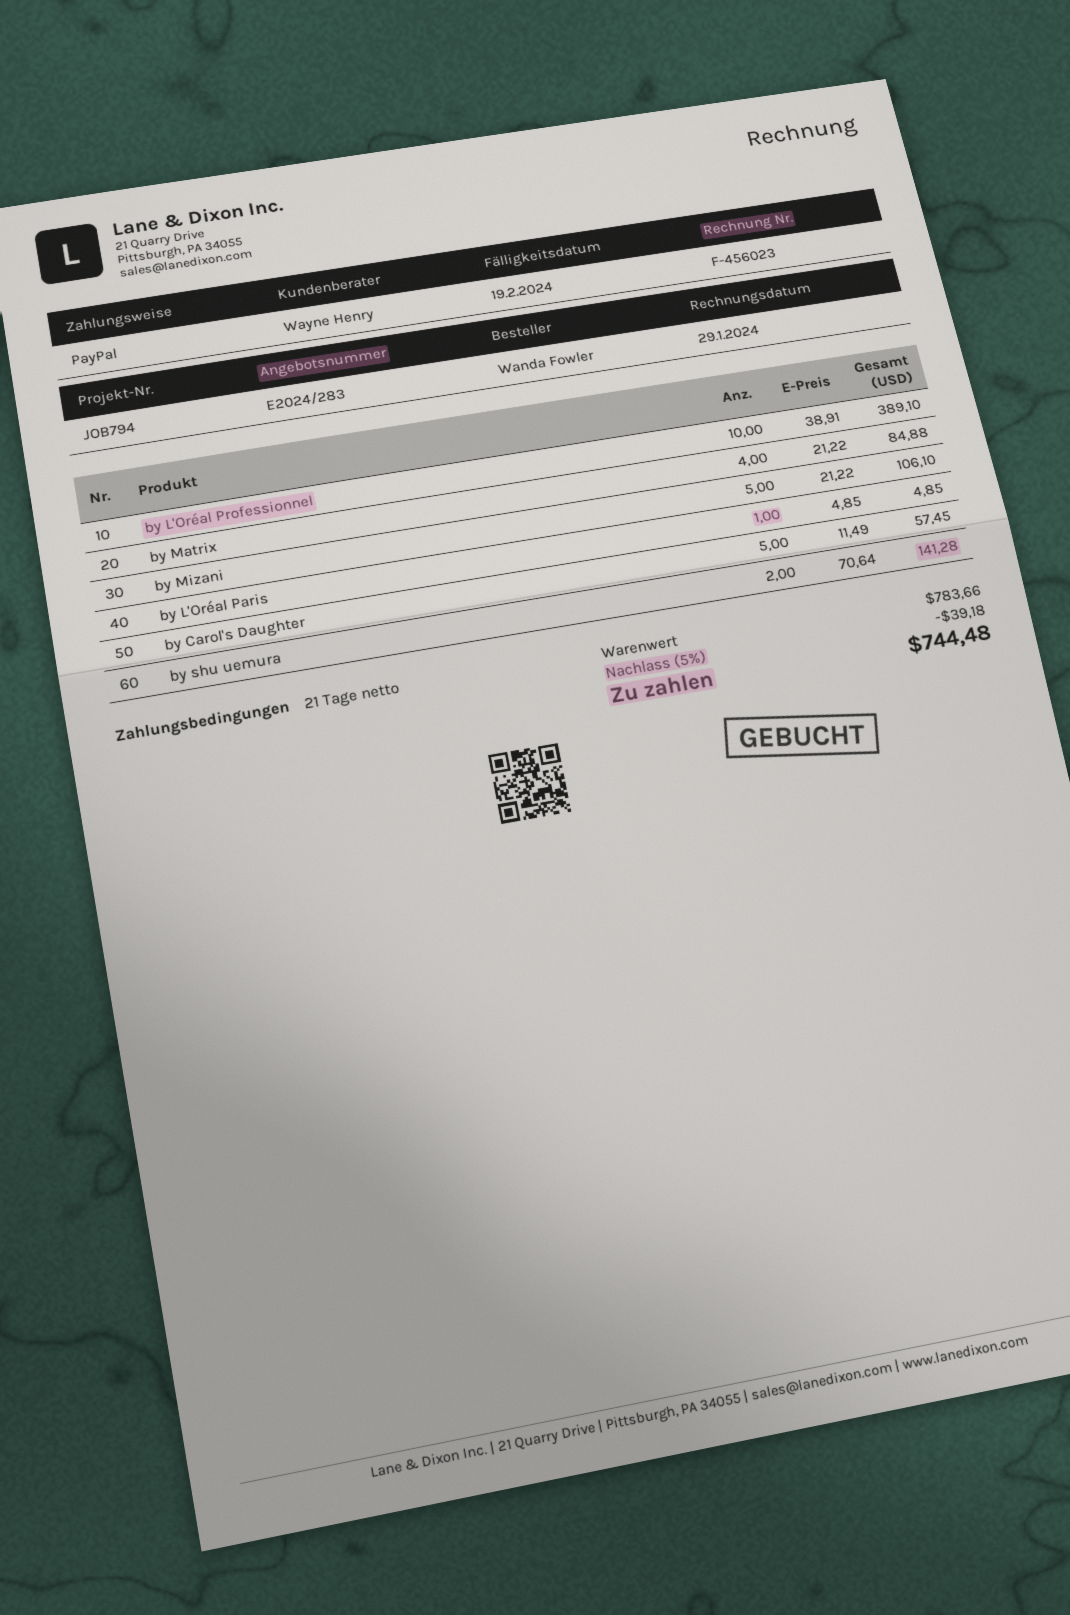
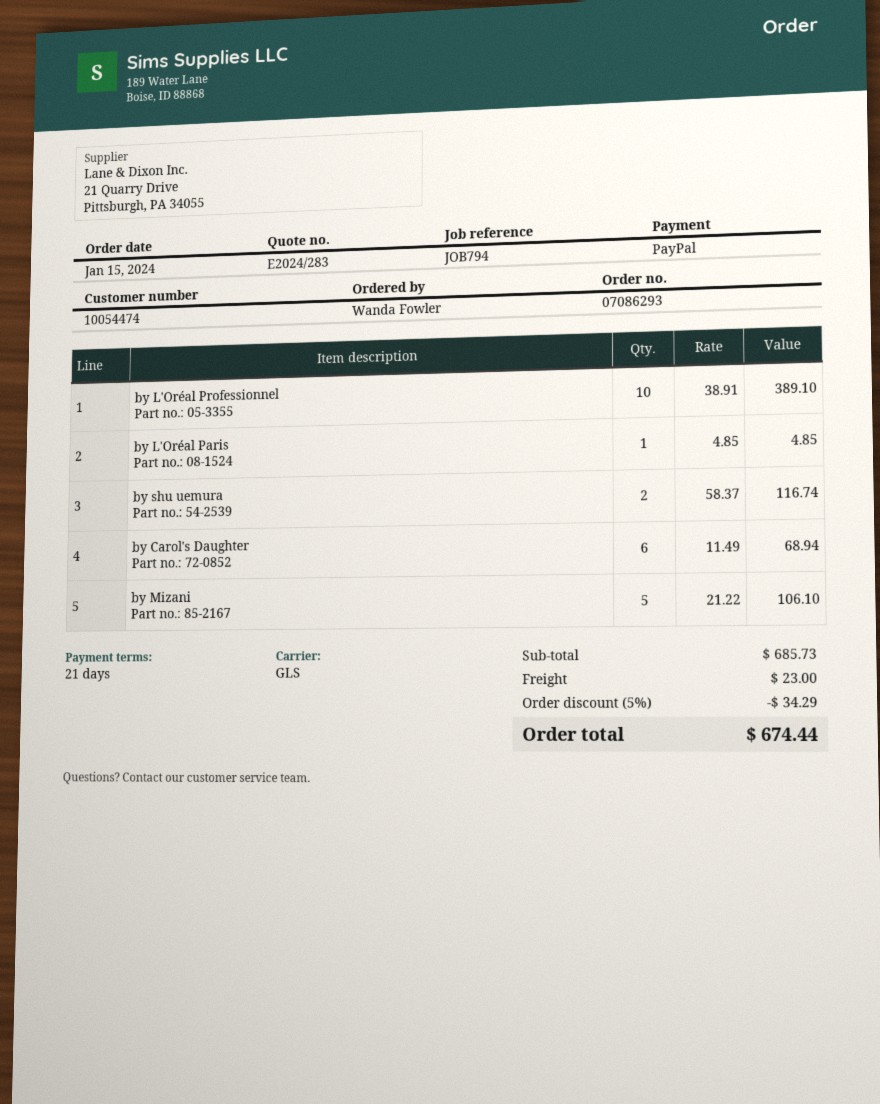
by Matrix: 4 x 21.22 = 84.88 -> none
by Carol's Daughter: 5 x 11.49 = 57.45 -> 6 x 11.49 = 68.94
by shu uemura: 2 x 70.64 = 141.28 -> 2 x 58.37 = 116.74
subtotal: 783.66 -> 685.73
discount: 5% = 39.18 -> 5% = 34.29
shipping: none -> 23.00
total: 744.48 -> 674.44

